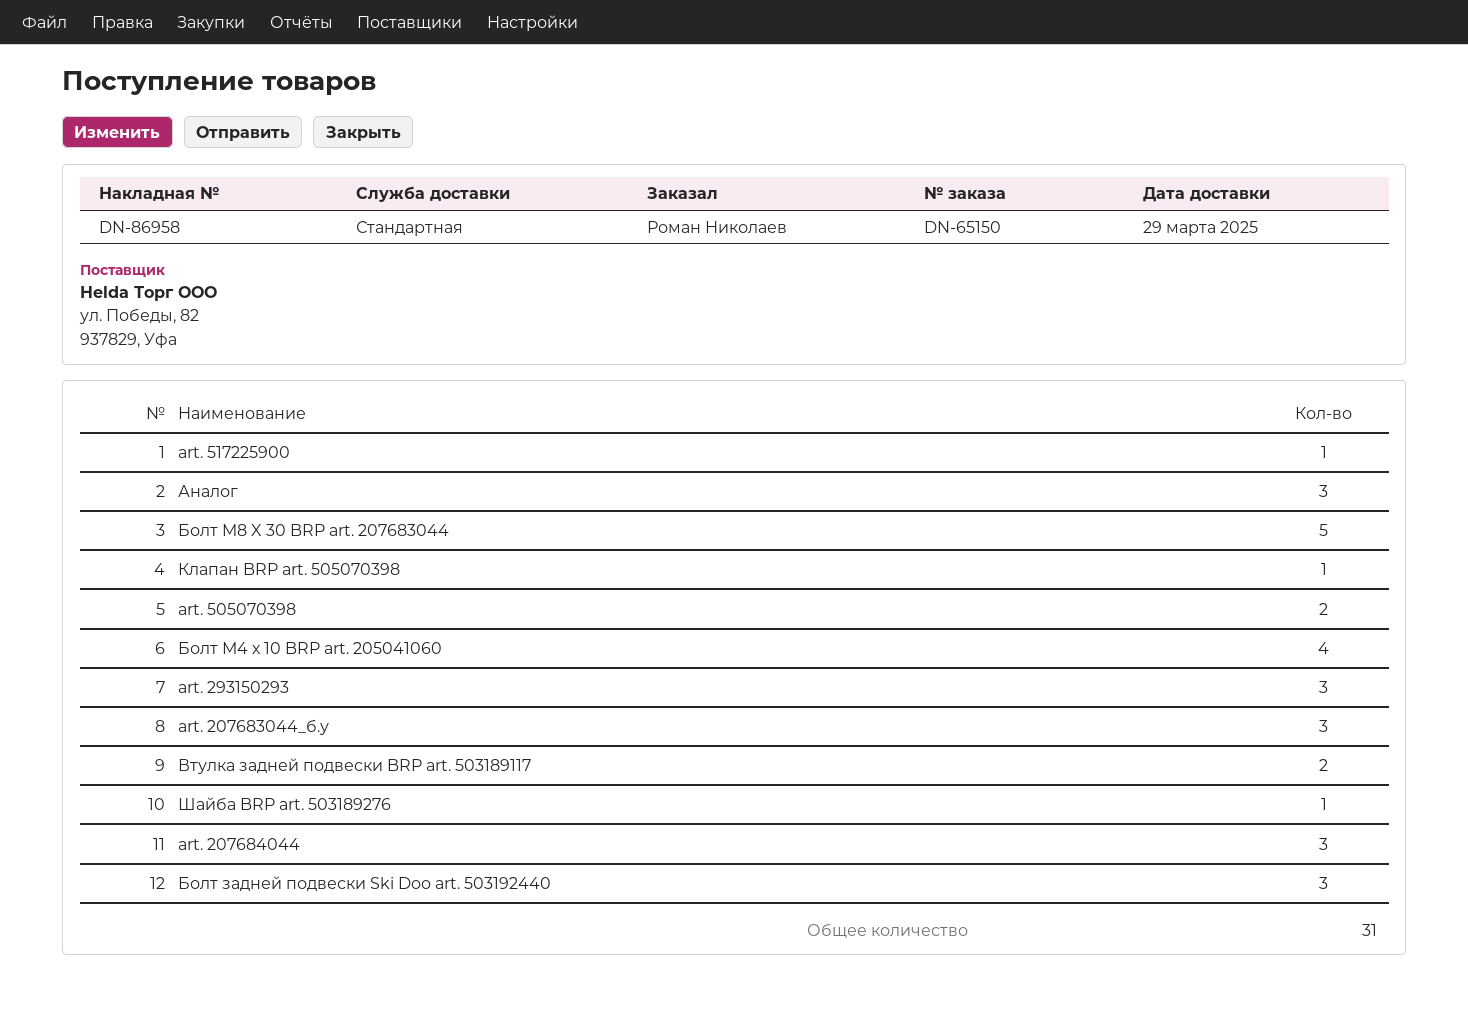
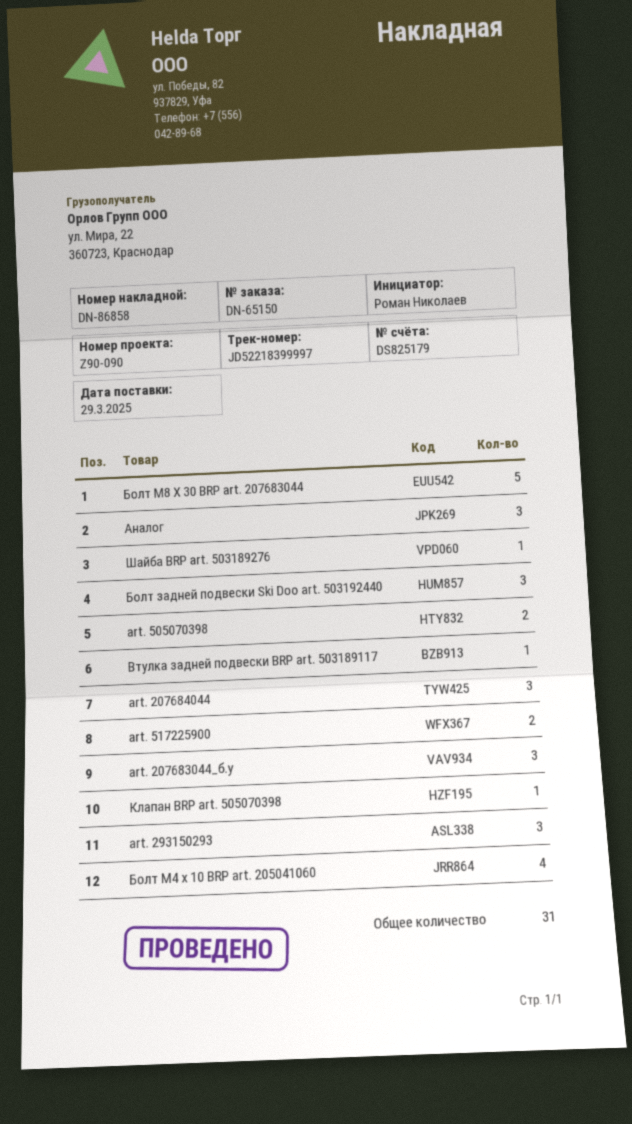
delivery note number: DN-86958 -> DN-86858
art. 517225900: 1 -> 2
Втулка задней подвески BRP art. 503189117: 2 -> 1

